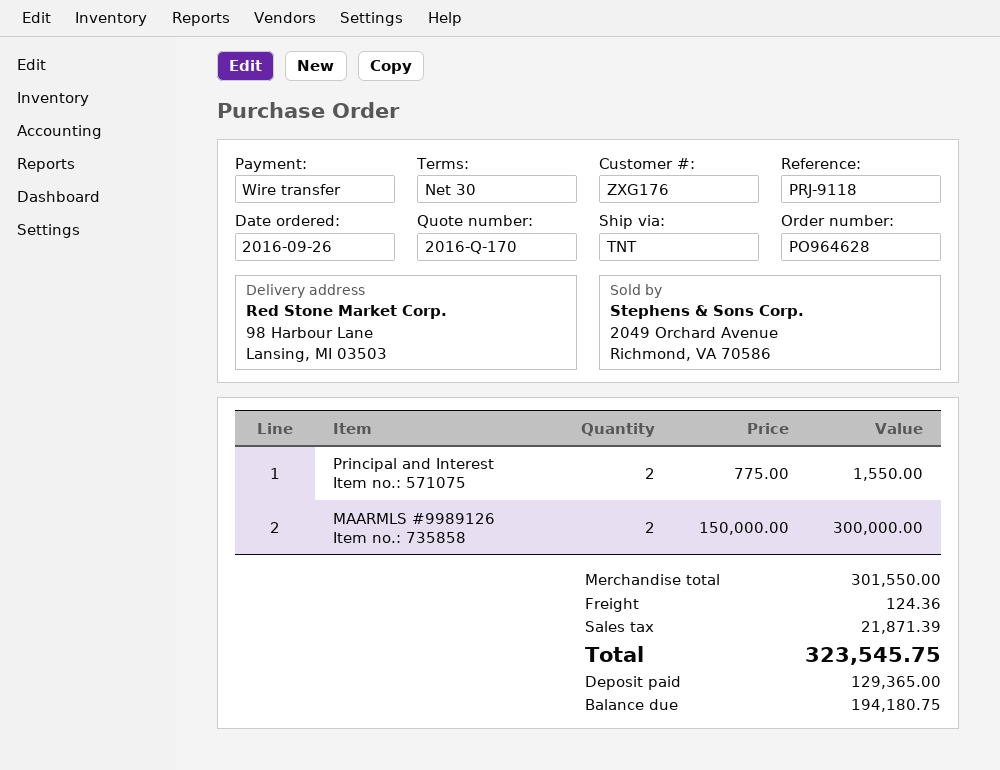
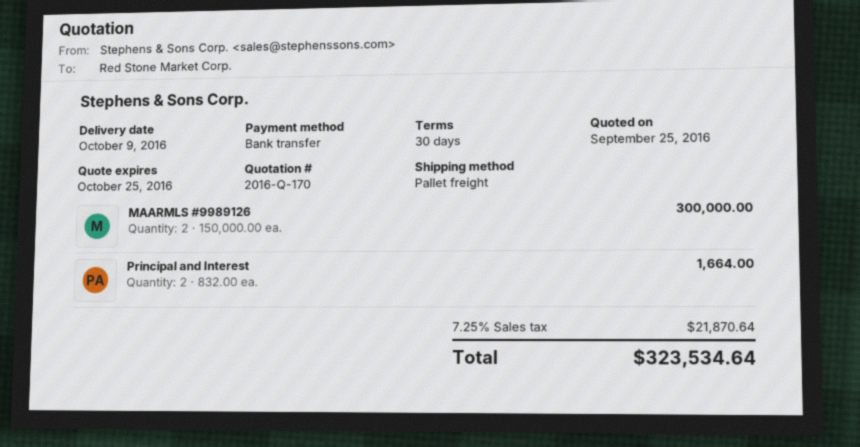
shipping method: TNT -> pallet freight
Principal and Interest: 2 x 775.00 = 1550.00 -> 2 x 832.00 = 1664.00
shipping: 124.36 -> none
tax: 21871.39 -> 21870.64
total: 323545.75 -> 323534.64

